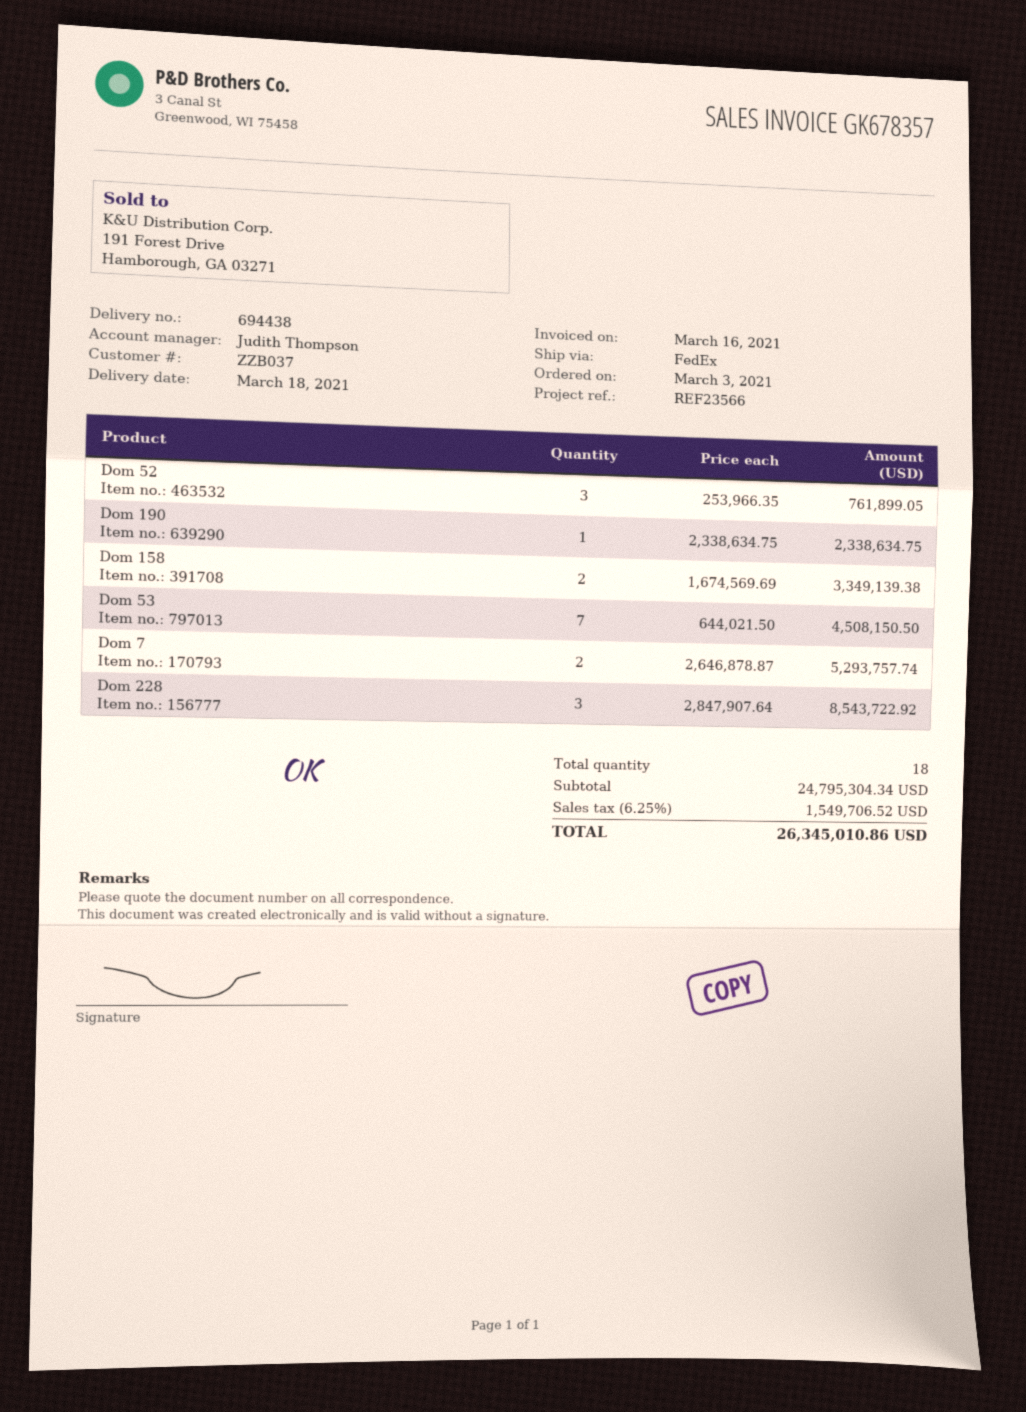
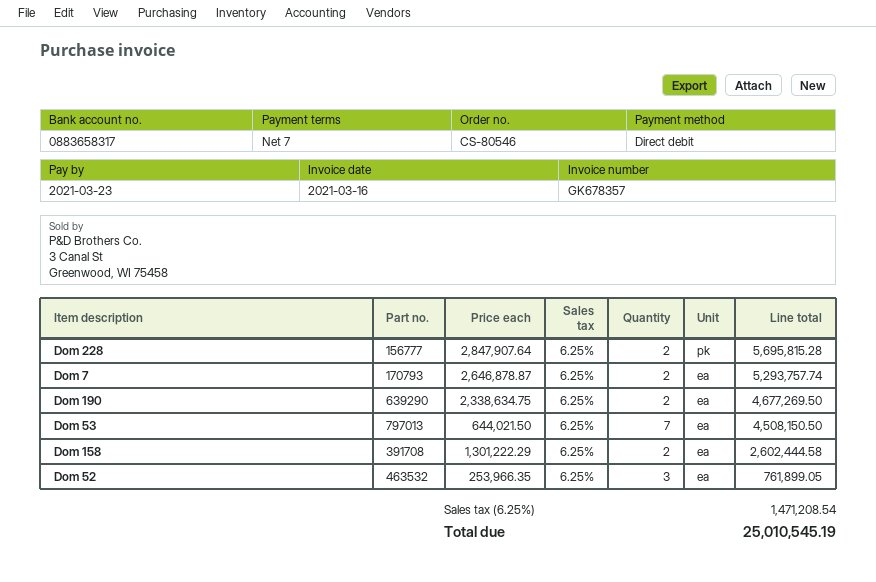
Dom 190: 1 x 2338634.75 = 2338634.75 -> 2 x 2338634.75 = 4677269.50
Dom 158: 2 x 1674569.69 = 3349139.38 -> 2 x 1301222.29 = 2602444.58
Dom 228: 3 x 2847907.64 = 8543722.92 -> 2 x 2847907.64 = 5695815.28
tax: 6.25% = 1549706.52 -> 6.25% = 1471208.54
total: 26345010.86 -> 25010545.19

